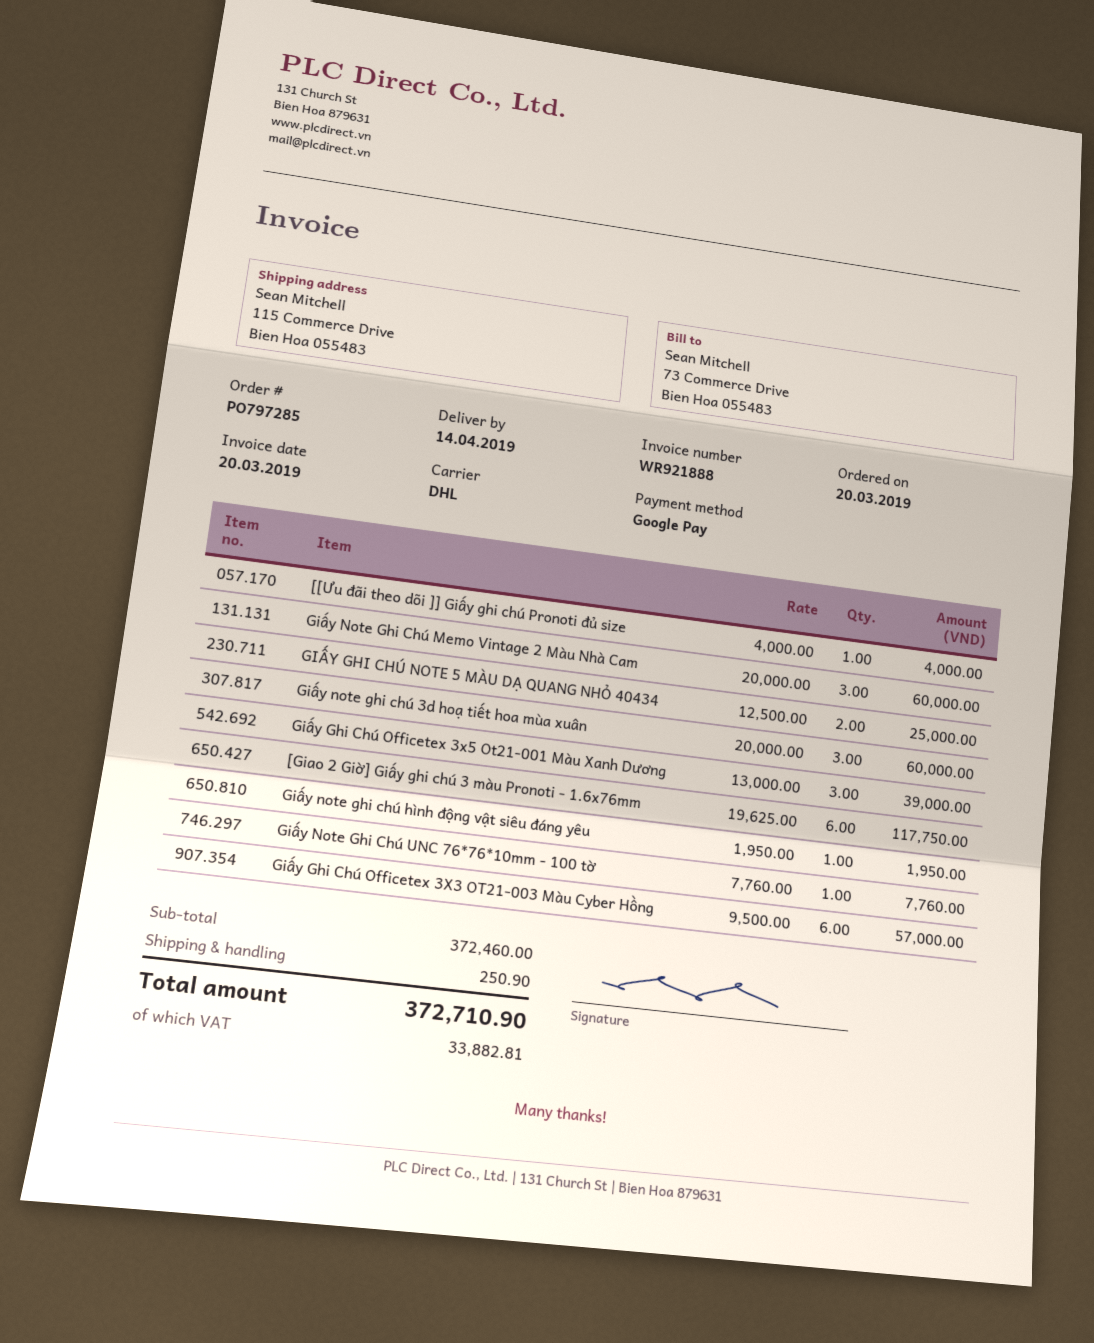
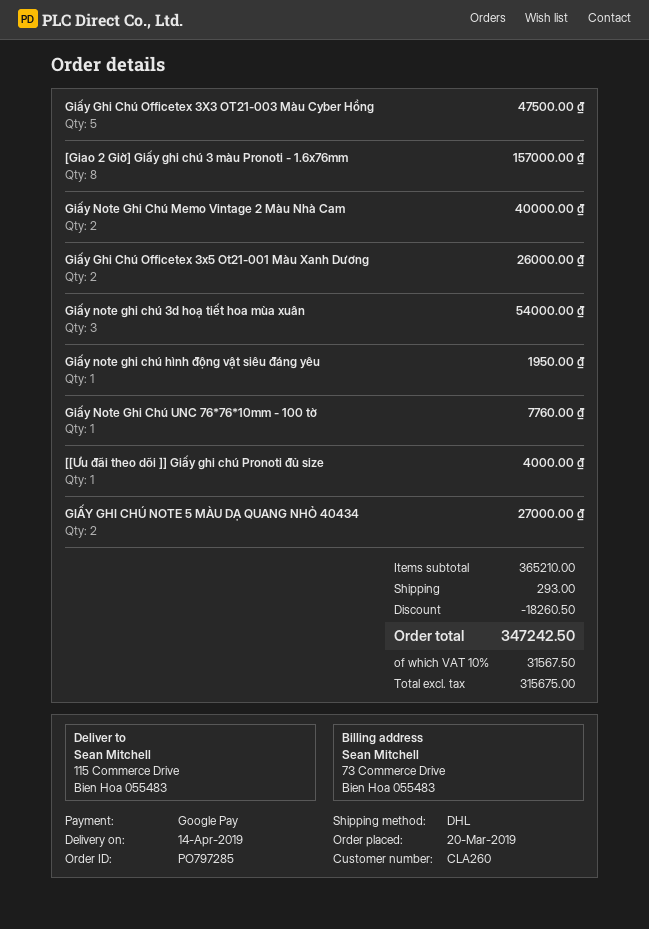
Giấy Note Ghi Chú Memo Vintage 2 Màu Nhà Cam: 3 for 60000.00 -> 2 for 40000.00
GIẤY GHI CHÚ NOTE 5 MÀU DẠ QUANG NHỎ 40434: 2 for 25000.00 -> 2 for 27000.00
Giấy note ghi chú 3d hoạ tiết hoa mùa xuân: 3 for 60000.00 -> 3 for 54000.00
Giấy Ghi Chú Officetex 3x5 Ot21-001 Màu Xanh Dương: 3 for 39000.00 -> 2 for 26000.00
[Giao 2 Giờ] Giấy ghi chú 3 màu Pronoti - 1.6x76mm: 6 for 117750.00 -> 8 for 157000.00
Giấy Ghi Chú Officetex 3X3 OT21-003 Màu Cyber Hồng: 6 for 57000.00 -> 5 for 47500.00
subtotal: 372460.00 -> 365210.00
discount: none -> 18260.50
shipping: 250.90 -> 293.00
tax: 33882.81 -> 31567.50
total: 372710.90 -> 347242.50

